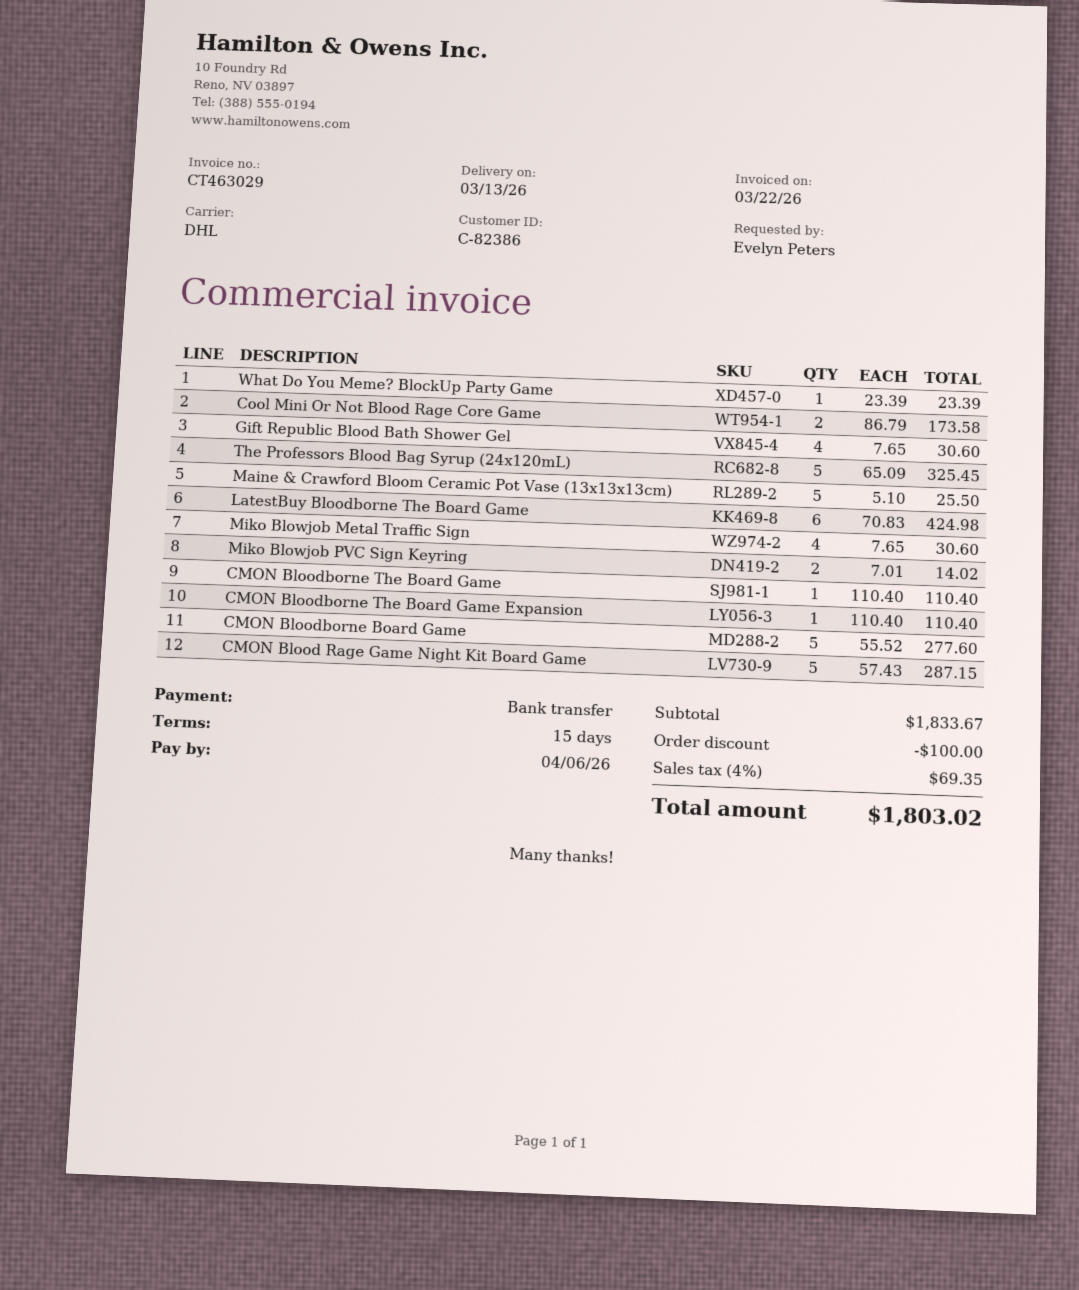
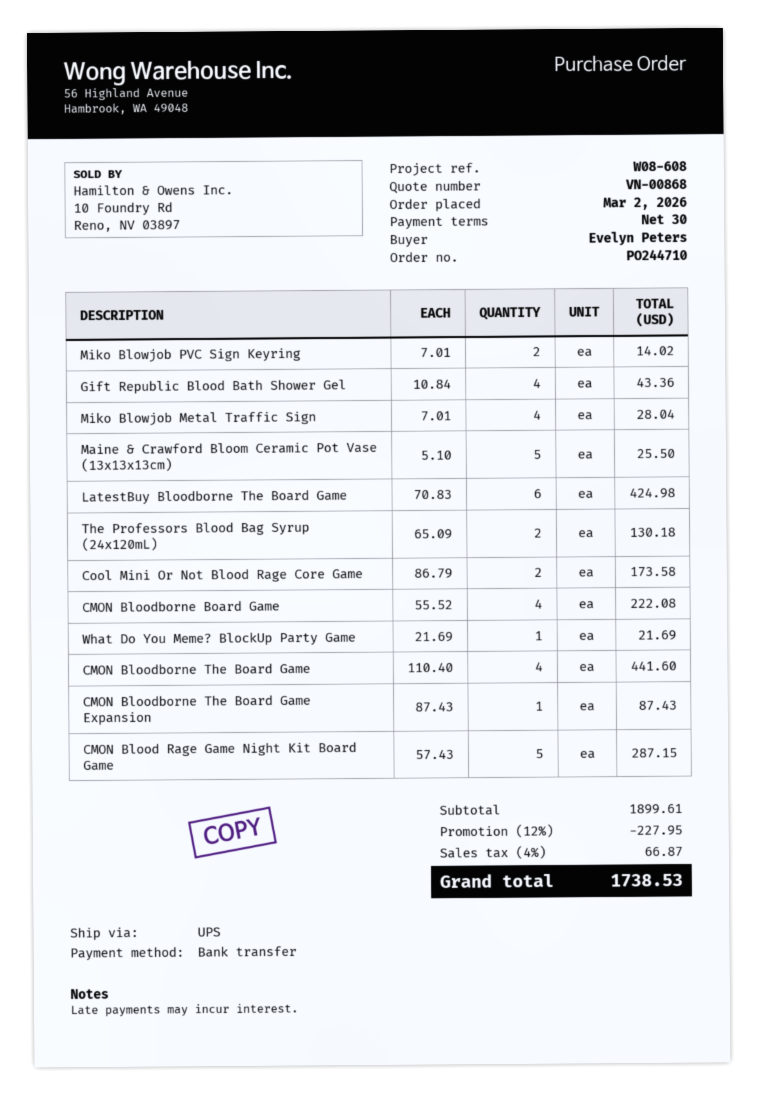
payment terms: 15 days -> 30 days
shipping method: DHL -> UPS
What Do You Meme? BlockUp Party Game: 1 x 23.39 = 23.39 -> 1 x 21.69 = 21.69
Gift Republic Blood Bath Shower Gel: 4 x 7.65 = 30.60 -> 4 x 10.84 = 43.36
The Professors Blood Bag Syrup (24x120mL): 5 x 65.09 = 325.45 -> 2 x 65.09 = 130.18
Miko Blowjob Metal Traffic Sign: 4 x 7.65 = 30.60 -> 4 x 7.01 = 28.04
CMON Bloodborne The Board Game: 1 x 110.40 = 110.40 -> 4 x 110.40 = 441.60
CMON Bloodborne The Board Game Expansion: 1 x 110.40 = 110.40 -> 1 x 87.43 = 87.43
CMON Bloodborne Board Game: 5 x 55.52 = 277.60 -> 4 x 55.52 = 222.08
subtotal: 1833.67 -> 1899.61
discount: 100.00 -> 227.95
tax: 4% = 69.35 -> 4% = 66.87
total: 1803.02 -> 1738.53

